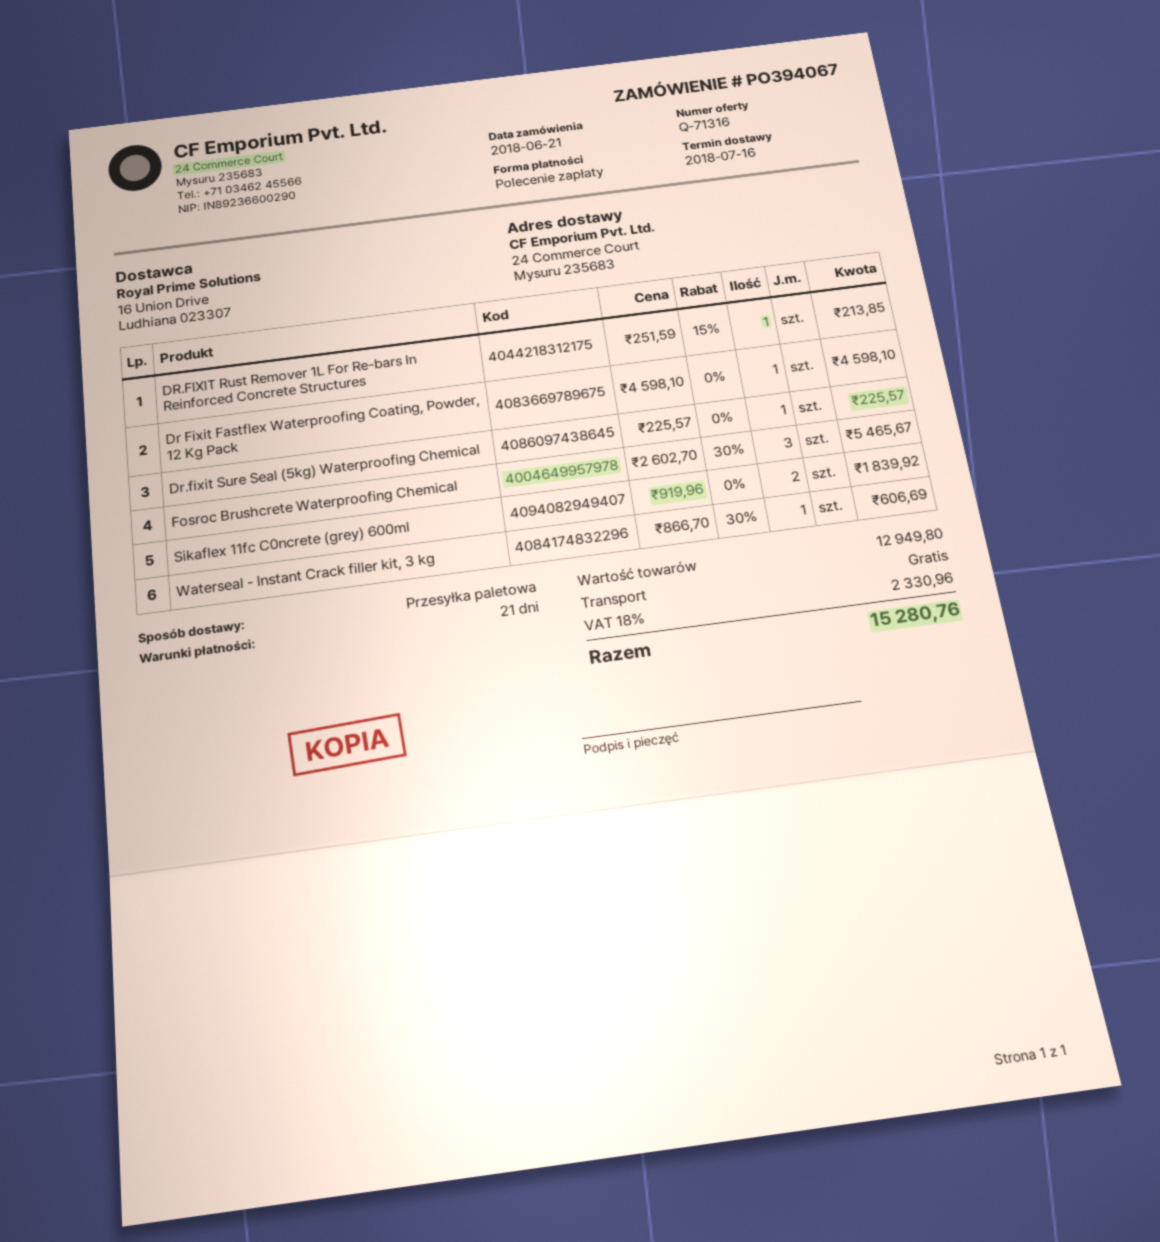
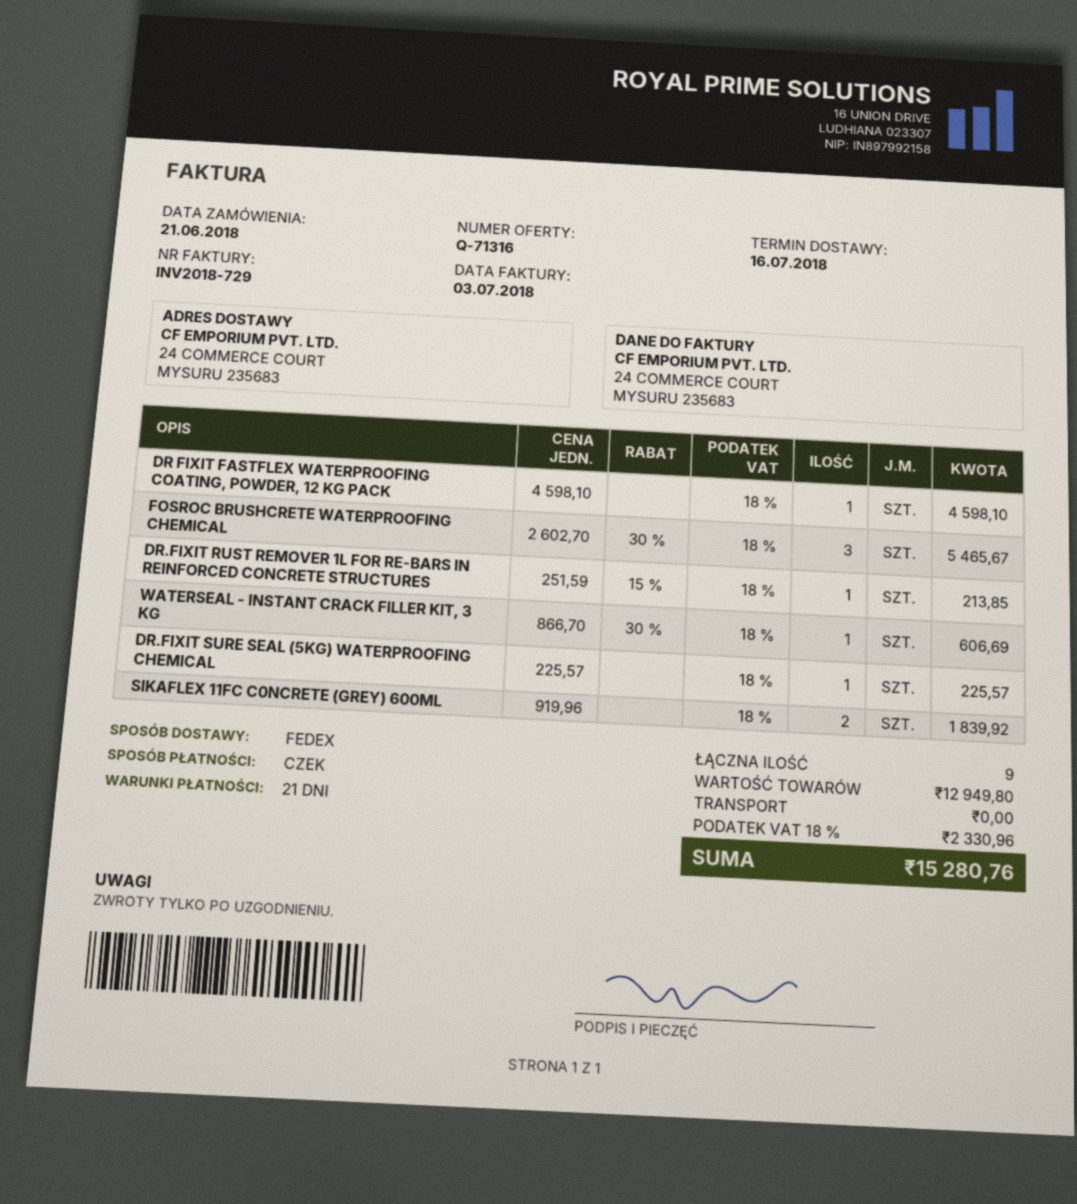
payment method: direct debit -> cheque
shipping method: pallet freight -> FedEx

